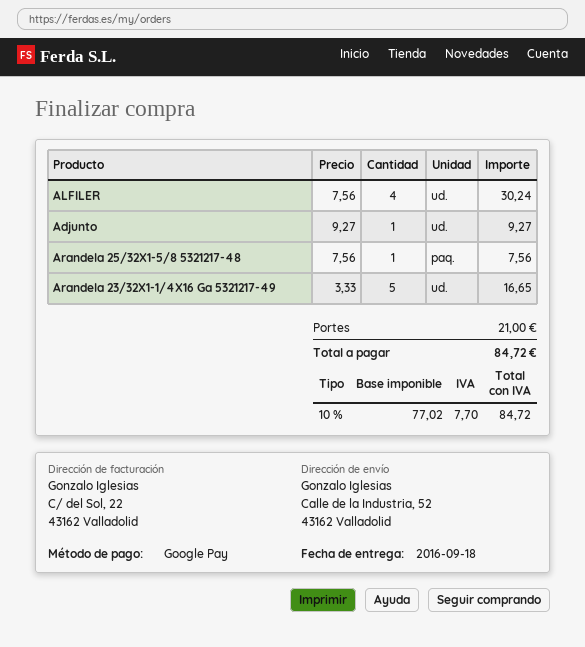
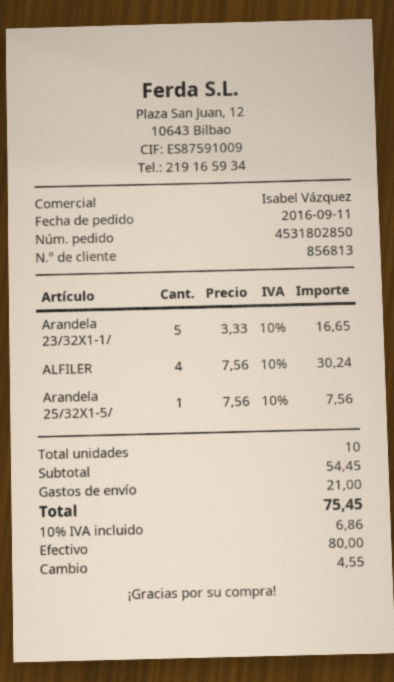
payment method: Google Pay -> cash
Adjunto: 1 x 9.27 = 9.27 -> none
tax: 10% = 7.70 -> 10% = 6.86
total: 84.72 -> 75.45

